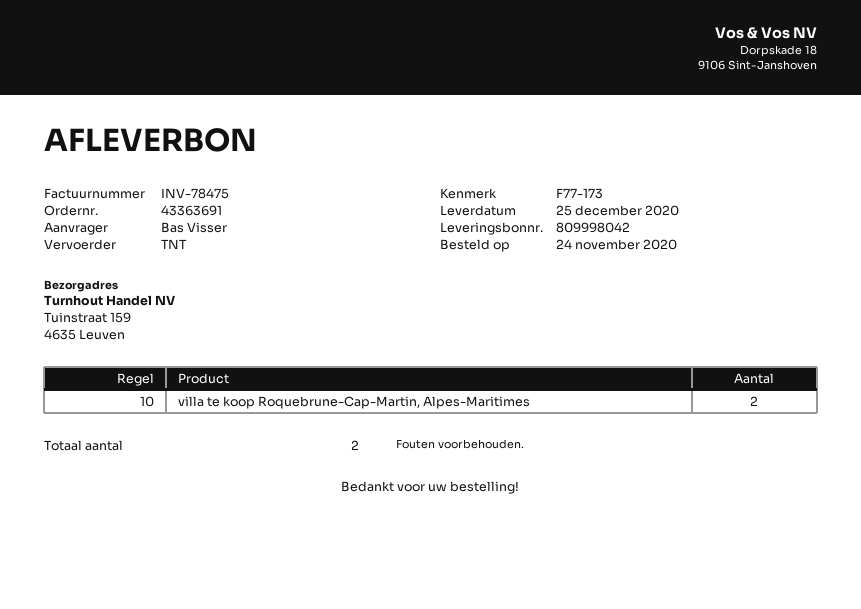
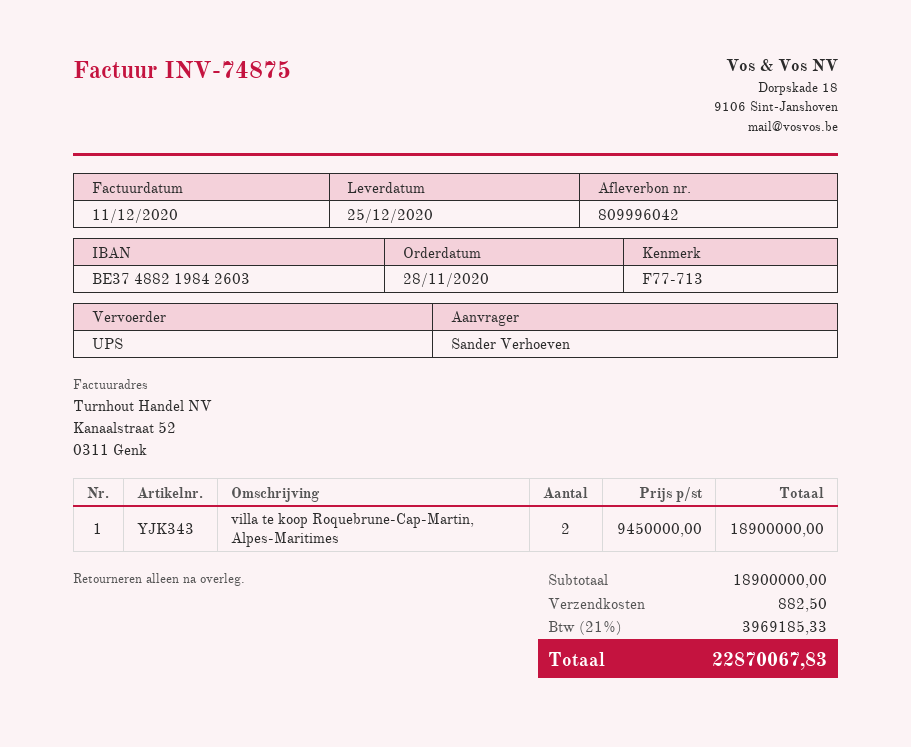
order date: 2020-11-24 -> 2020-11-28
delivery note number: 809998042 -> 809996042
invoice number: INV-78475 -> INV-74875
reference: F77-173 -> F77-713
ordered by: Bas Visser -> Sander Verhoeven
shipping method: TNT -> UPS

